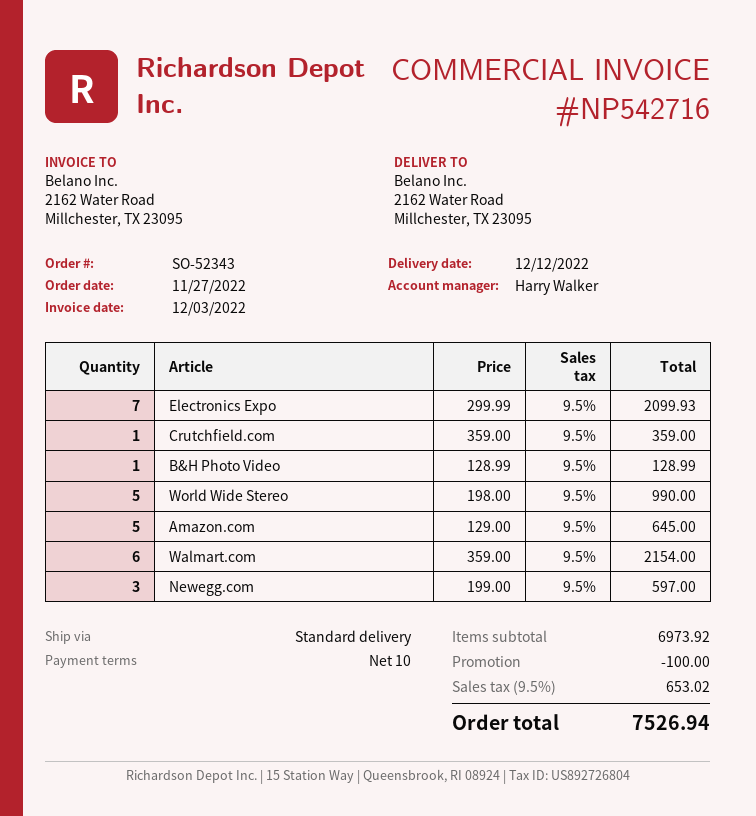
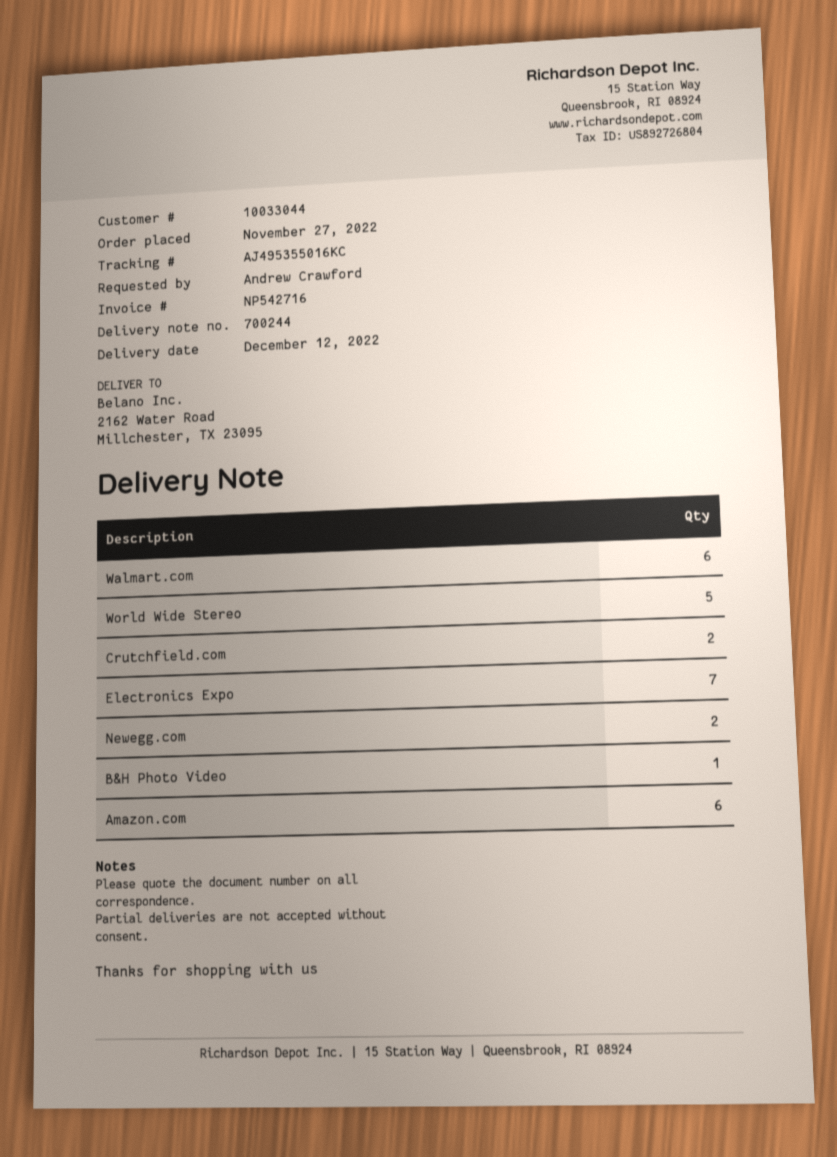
Crutchfield.com: 1 -> 2
Amazon.com: 5 -> 6
Newegg.com: 3 -> 2

